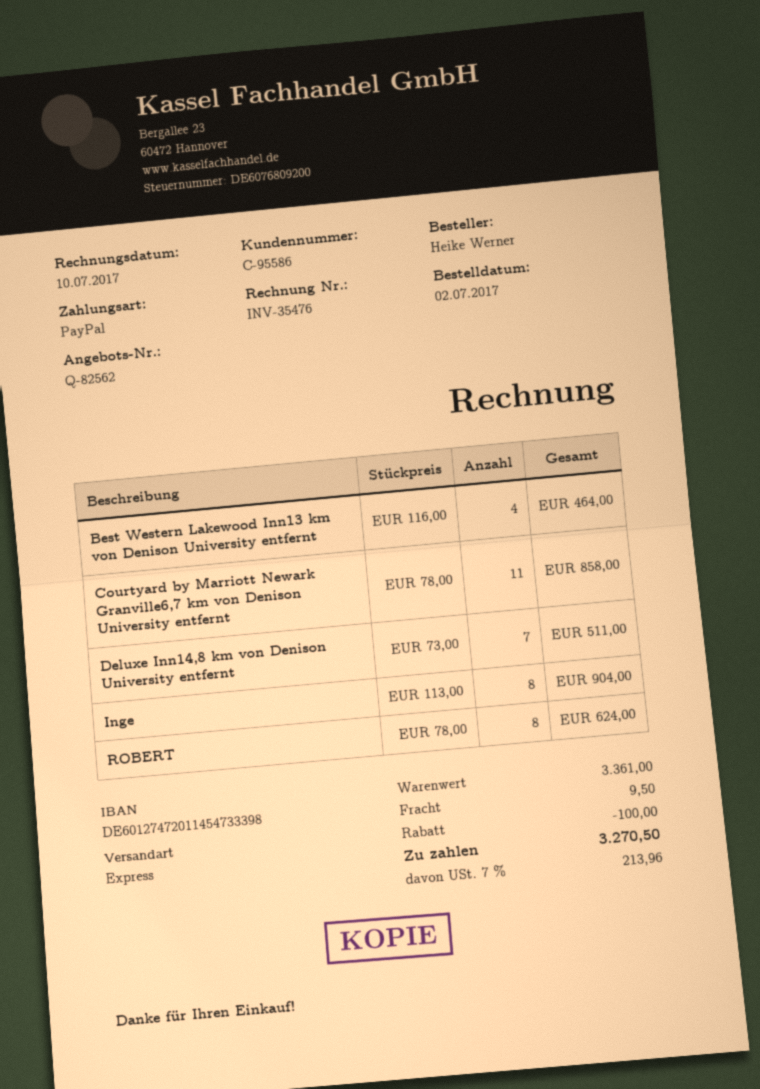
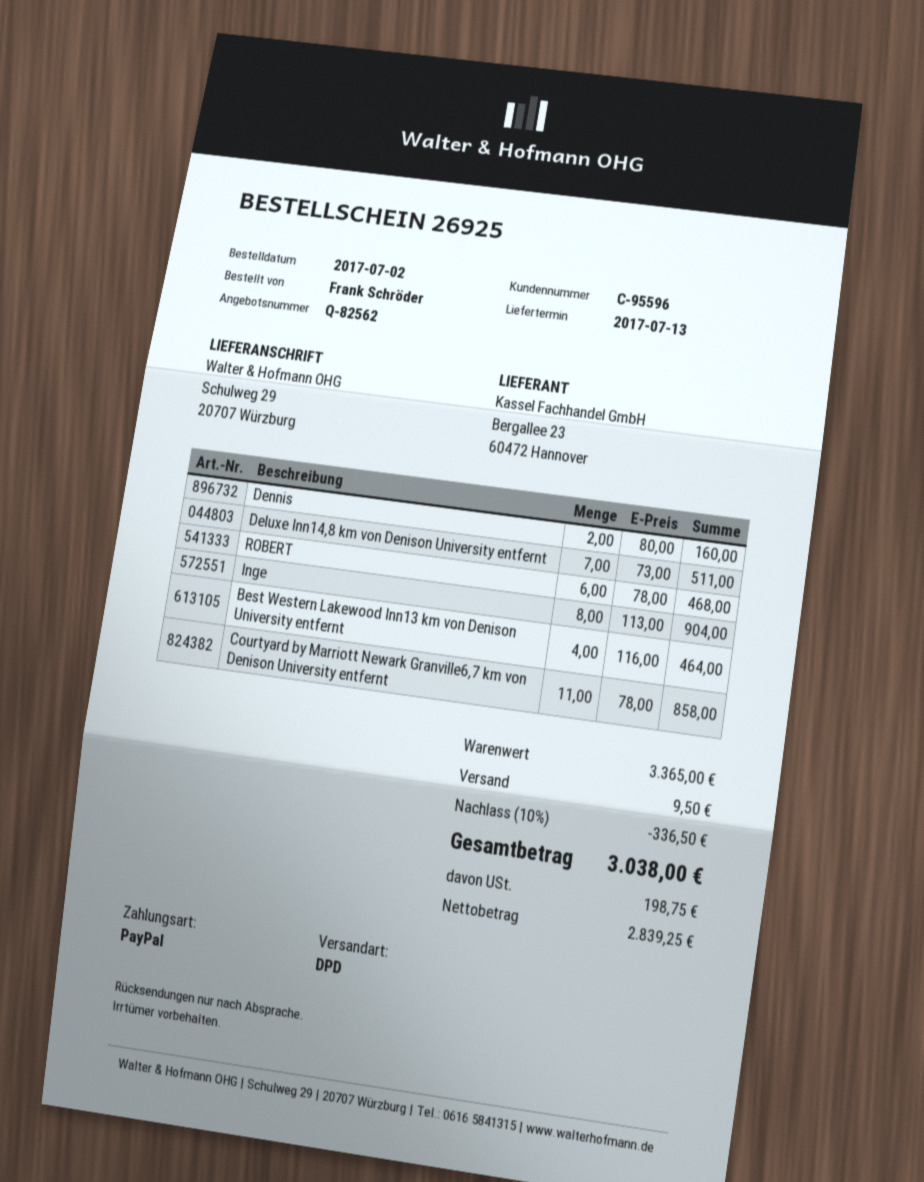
customer number: C-95586 -> C-95596
ordered by: Heike Werner -> Frank Schröder
shipping method: express -> DPD
ROBERT: 8 x 78.00 = 624.00 -> 6 x 78.00 = 468.00
Dennis: none -> 2 x 80.00 = 160.00
subtotal: 3361.00 -> 3365.00
discount: 100.00 -> 336.50
tax: 213.96 -> 198.75
total: 3270.50 -> 3038.00

